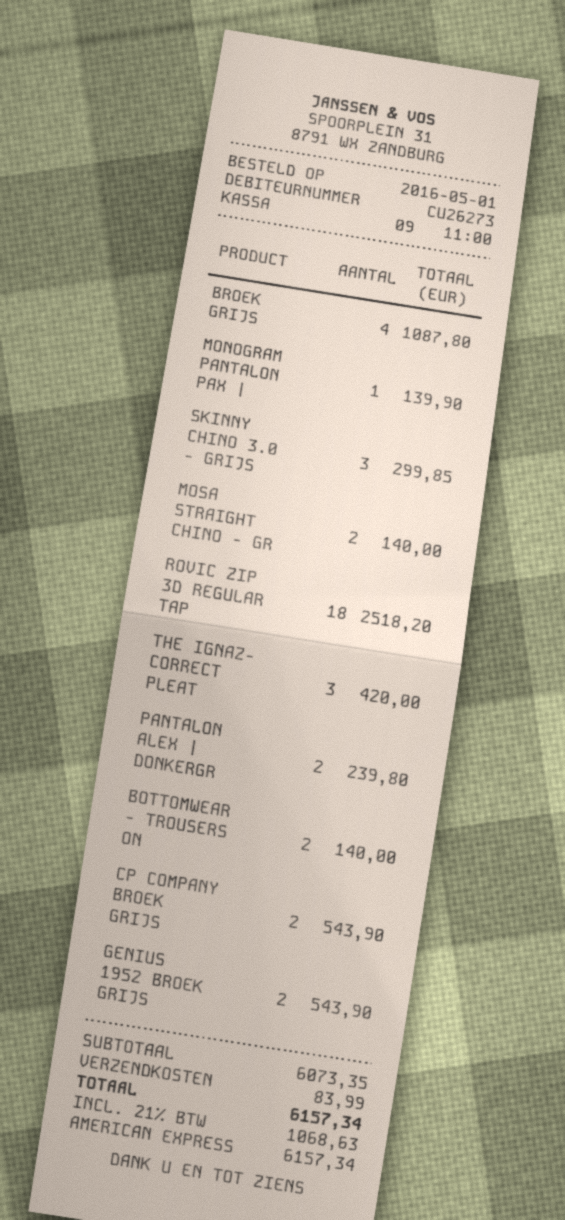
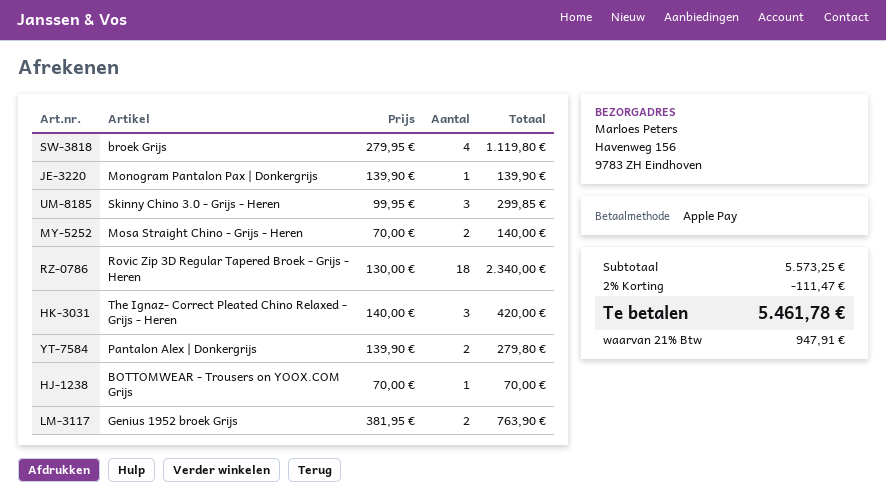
payment method: American Express -> Apple Pay
BROEK GRIJS: 4 for 1087.80 -> 4 for 1119.80
ROVIC ZIP 3D REGULAR TAP: 18 for 2518.20 -> 18 for 2340.00
PANTALON ALEX | DONKERGR: 2 for 239.80 -> 2 for 279.80
BOTTOMWEAR - TROUSERS ON: 2 for 140.00 -> 1 for 70.00
CP COMPANY BROEK GRIJS: 2 for 543.90 -> none
GENIUS 1952 BROEK GRIJS: 2 for 543.90 -> 2 for 763.90
subtotal: 6073.35 -> 5573.25
discount: none -> 2% = 111.47
shipping: 83.99 -> none
tax: 21% = 1068.63 -> 21% = 947.91
total: 6157.34 -> 5461.78

